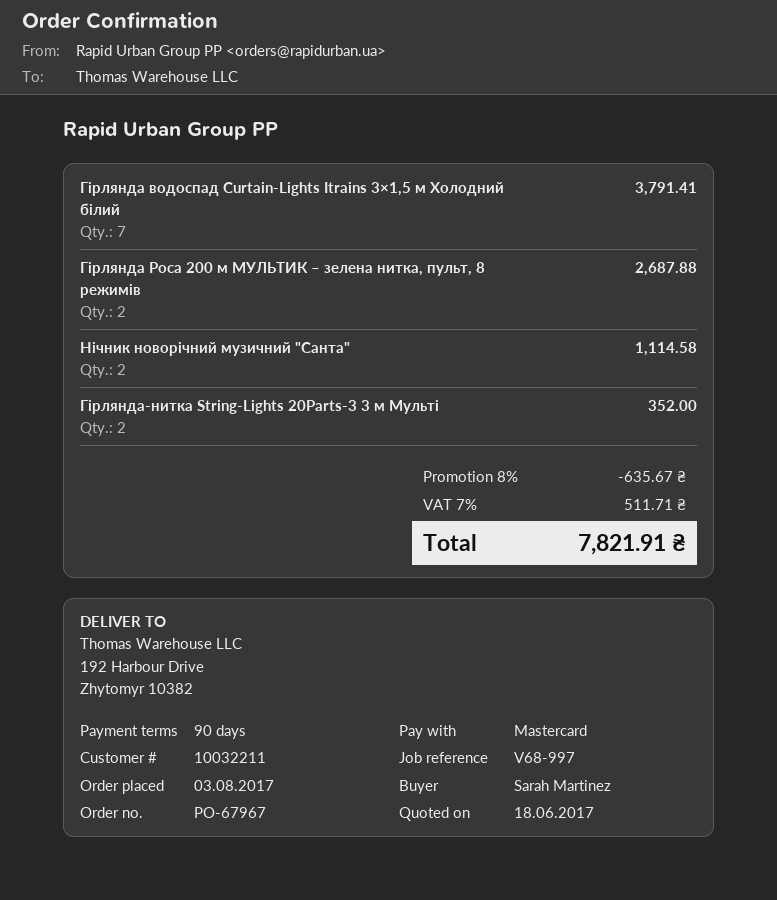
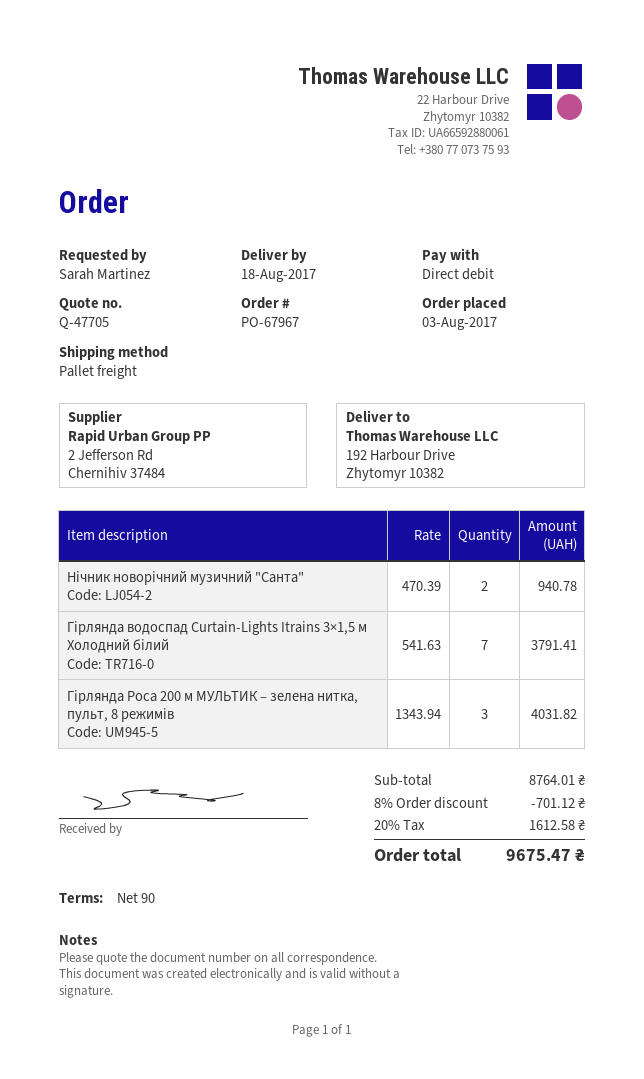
payment method: Mastercard -> direct debit
Гірлянда Роса 200 м МУЛЬТИК – зелена нитка, пульт, 8 режимів: 2 for 2687.88 -> 3 for 4031.82
Нічник новорічний музичний "Санта": 2 for 1114.58 -> 2 for 940.78
Гірлянда-нитка String-Lights 20Parts-3 3 м Мульті: 2 for 352.00 -> none
discount: 8% = 635.67 -> 8% = 701.12
tax: 7% = 511.71 -> 20% = 1612.58
total: 7821.91 -> 9675.47

